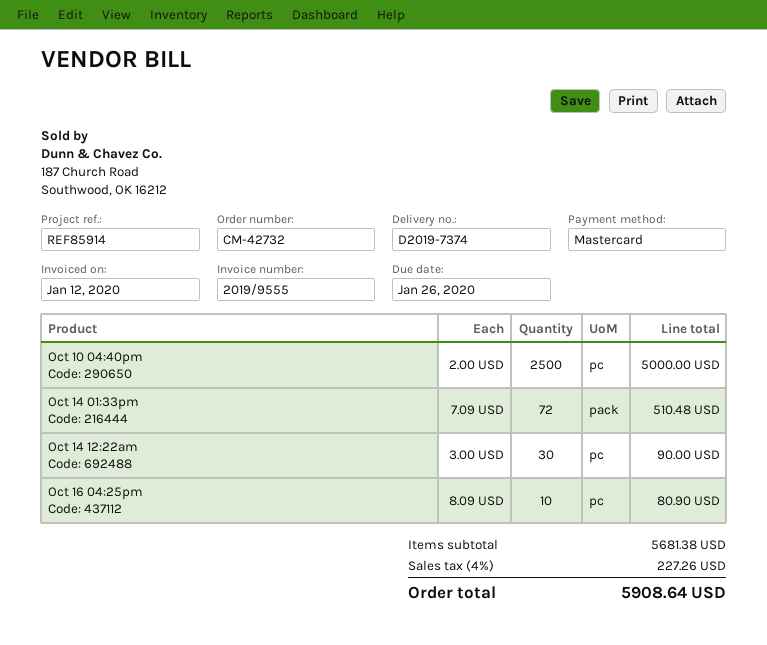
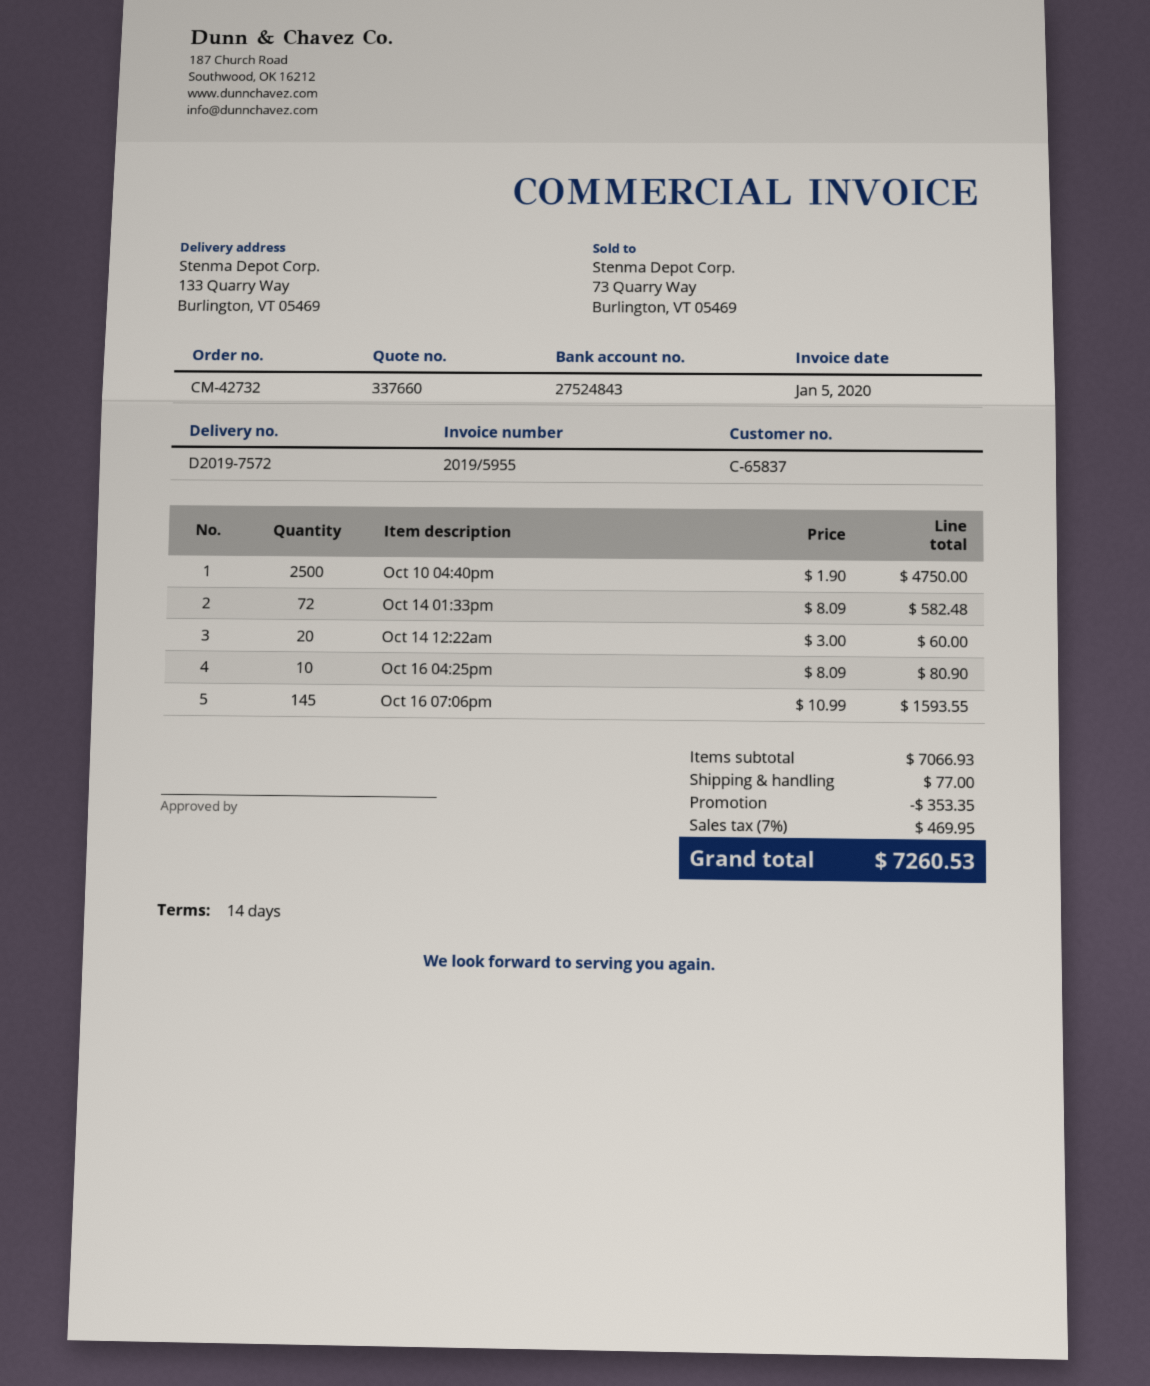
delivery note number: D2019-7374 -> D2019-7572
invoice number: 2019/9555 -> 2019/5955
invoice date: 2020-01-12 -> 2020-01-05
Oct 10 04:40pm: 2500 x 2.00 = 5000.00 -> 2500 x 1.90 = 4750.00
Oct 14 01:33pm: 72 x 7.09 = 510.48 -> 72 x 8.09 = 582.48
Oct 14 12:22am: 30 x 3.00 = 90.00 -> 20 x 3.00 = 60.00
Oct 16 07:06pm: none -> 145 x 10.99 = 1593.55
subtotal: 5681.38 -> 7066.93
discount: none -> 353.35
shipping: none -> 77.00
tax: 4% = 227.26 -> 7% = 469.95
total: 5908.64 -> 7260.53

